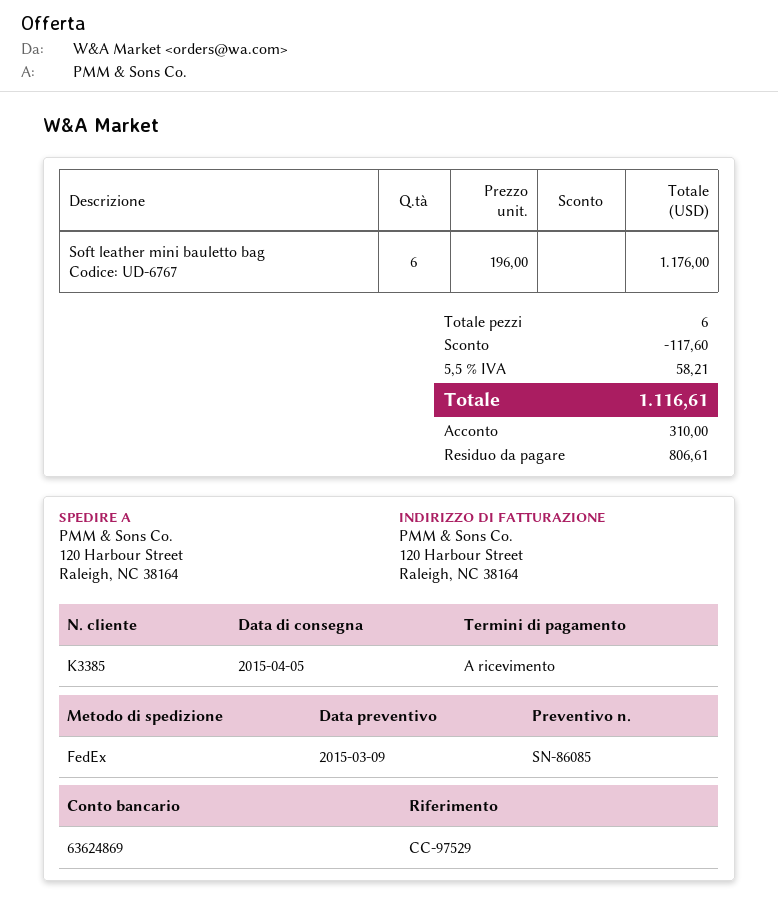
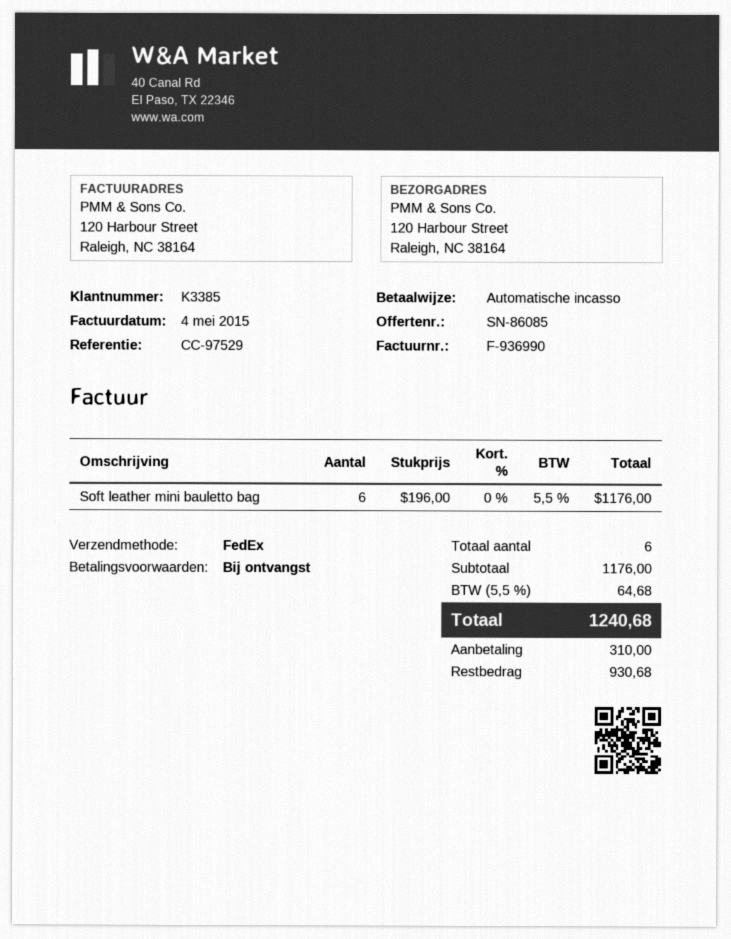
discount: 117.60 -> none
tax: 5.5% = 58.21 -> 5.5% = 64.68
total: 1116.61 -> 1240.68
balance: 806.61 -> 930.68

